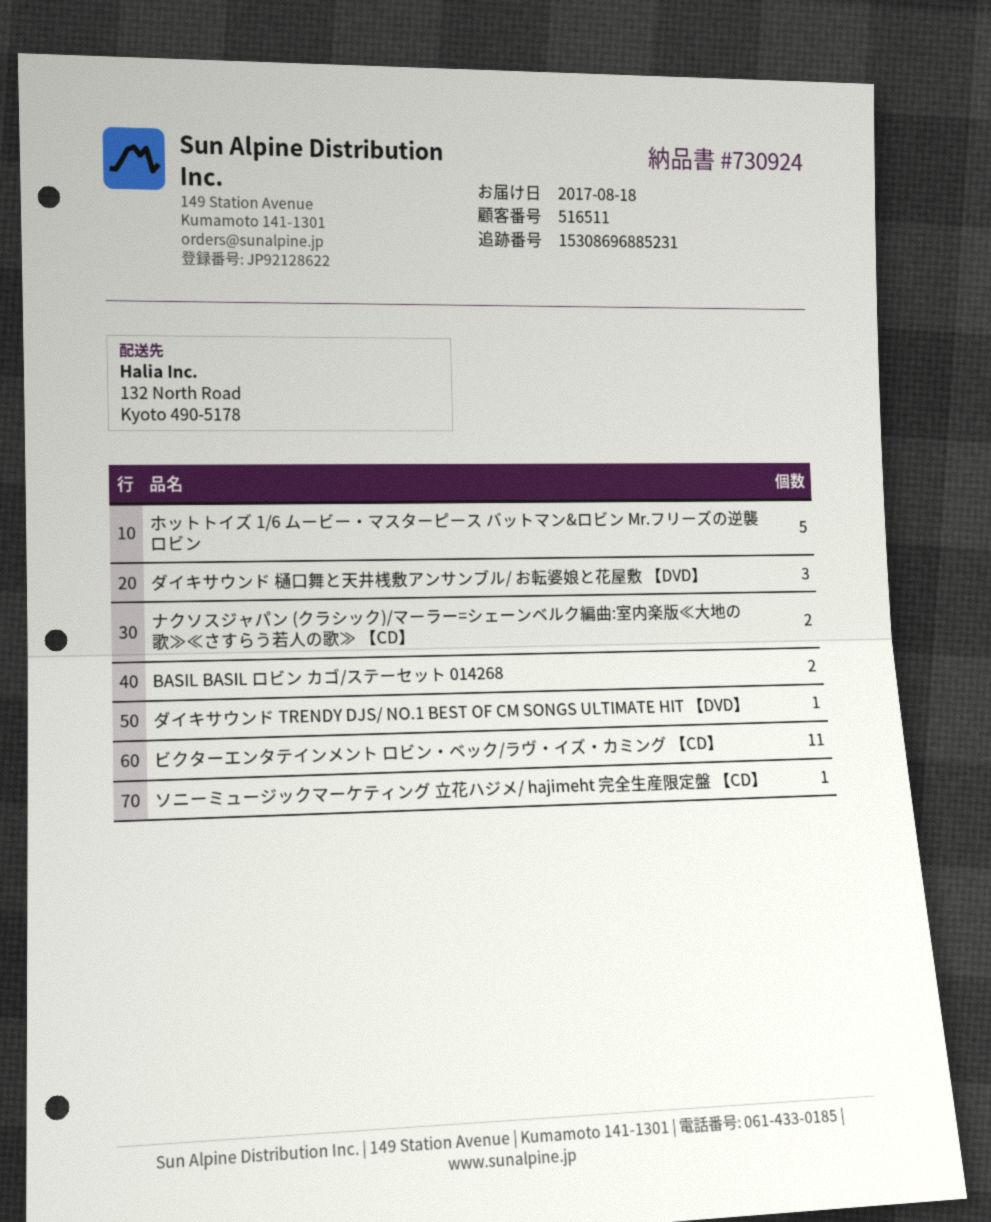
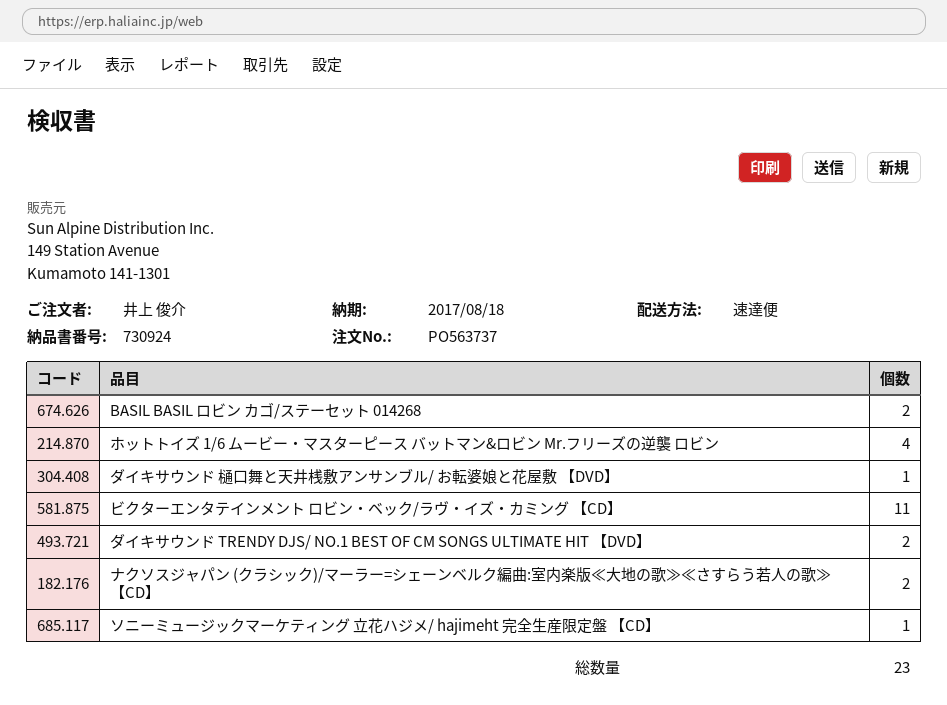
ホットトイズ 1/6 ムービー・マスターピース バットマン&ロビン Mr.フリーズの逆襲 ロビン: 5 -> 4
ダイキサウンド 樋口舞と天井桟敷アンサンブル/ お転婆娘と花屋敷 【DVD】: 3 -> 1
ダイキサウンド TRENDY DJS/ NO.1 BEST OF CM SONGS ULTIMATE HIT 【DVD】: 1 -> 2

